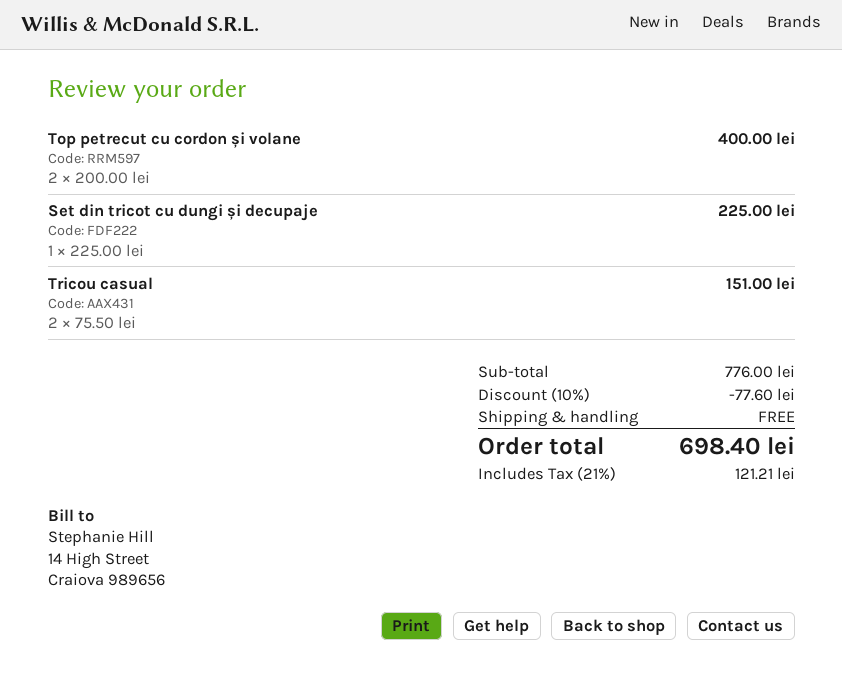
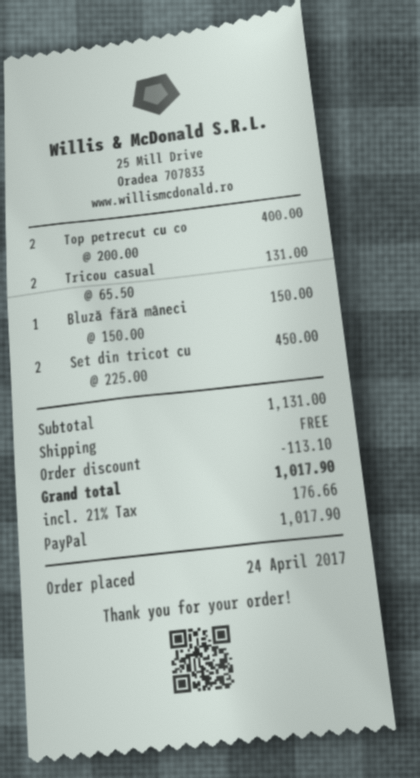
Set din tricot cu dungi și decupaje: 1 x 225.00 = 225.00 -> 2 x 225.00 = 450.00
Tricou casual: 2 x 75.50 = 151.00 -> 2 x 65.50 = 131.00
Bluză fără mâneci: none -> 1 x 150.00 = 150.00
subtotal: 776.00 -> 1131.00
discount: 77.60 -> 113.10
tax: 21% = 121.21 -> 21% = 176.66
total: 698.40 -> 1017.90

